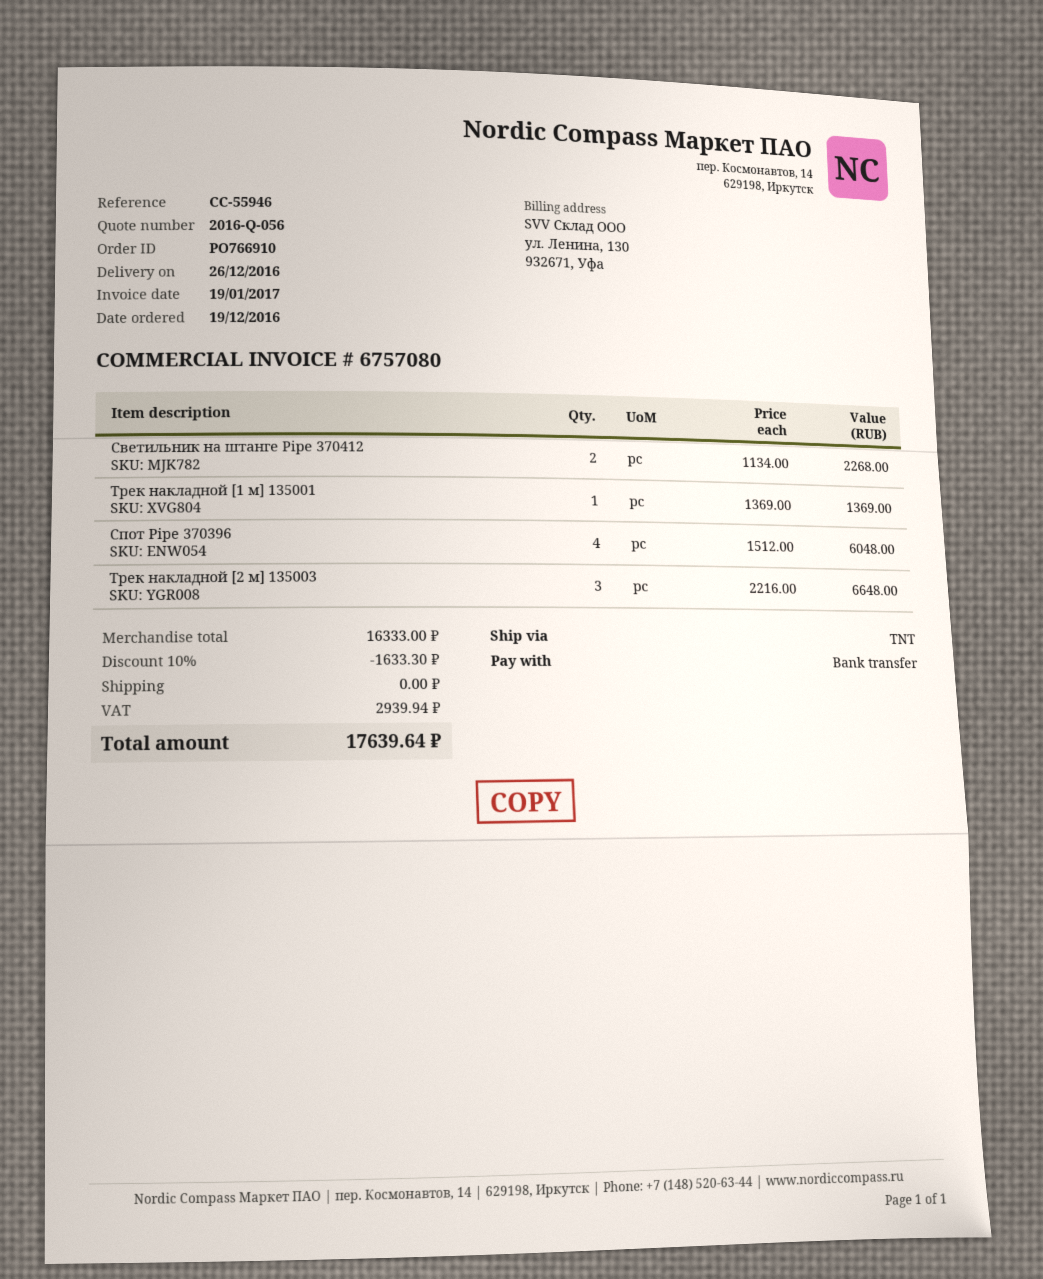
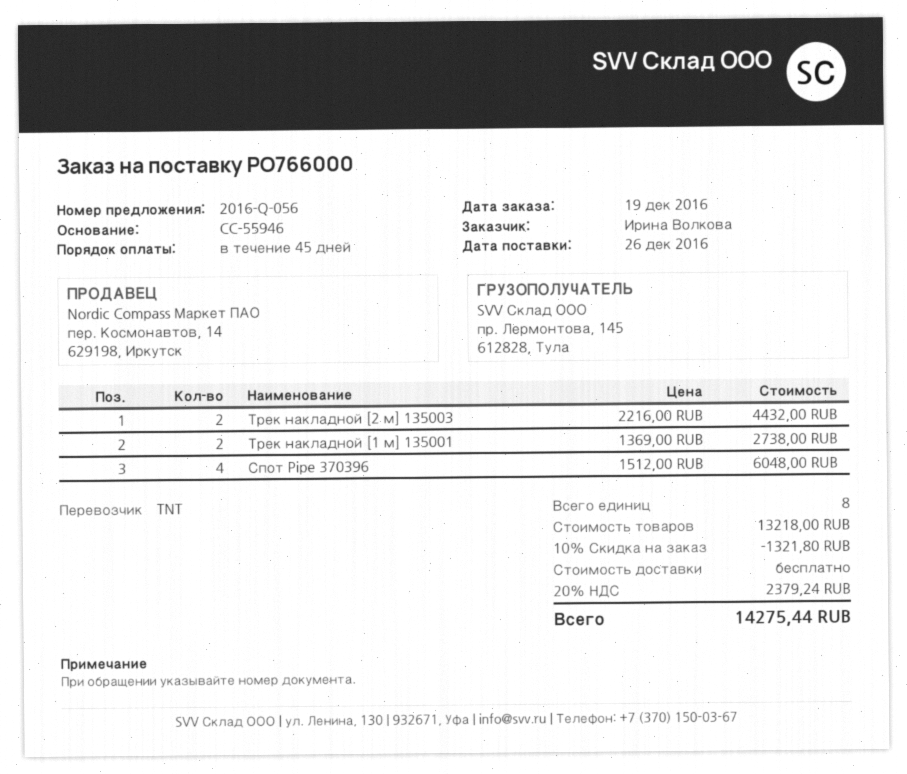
order number: PO766910 -> PO766000
Светильник на штанге Pipe 370412: 2 x 1134.00 = 2268.00 -> none
Трек накладной [1 м] 135001: 1 x 1369.00 = 1369.00 -> 2 x 1369.00 = 2738.00
Трек накладной [2 м] 135003: 3 x 2216.00 = 6648.00 -> 2 x 2216.00 = 4432.00
subtotal: 16333.00 -> 13218.00
discount: 10% = 1633.30 -> 10% = 1321.80
tax: 2939.94 -> 2379.24
total: 17639.64 -> 14275.44

